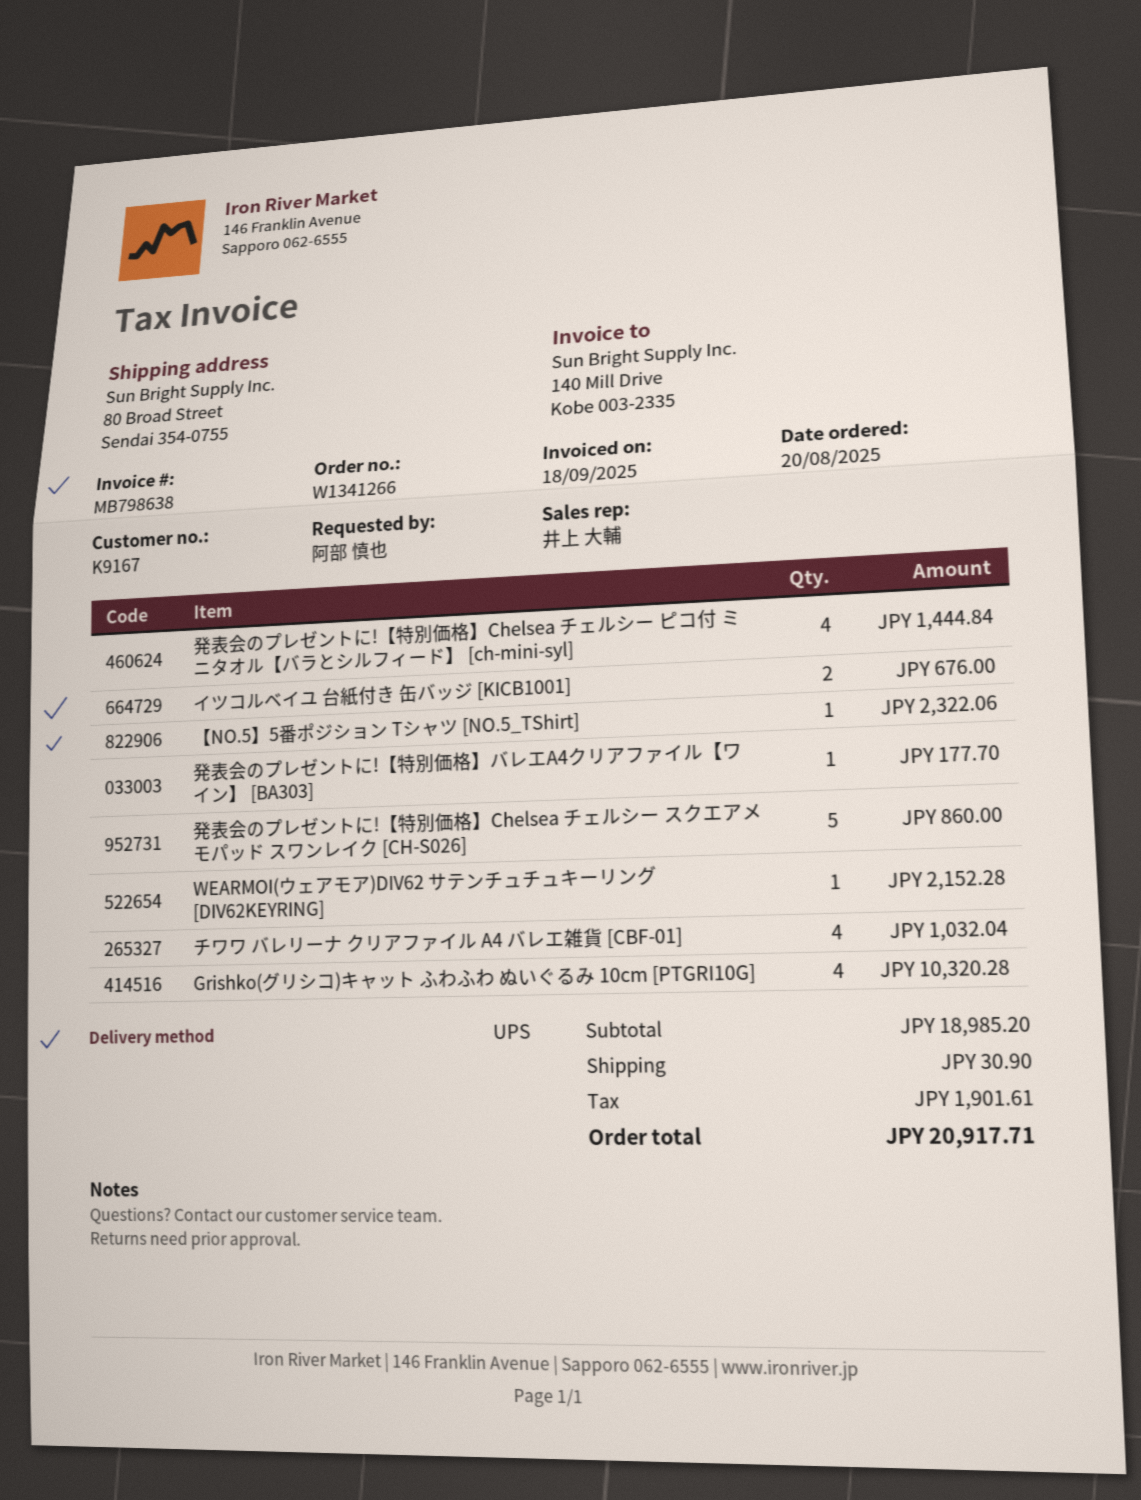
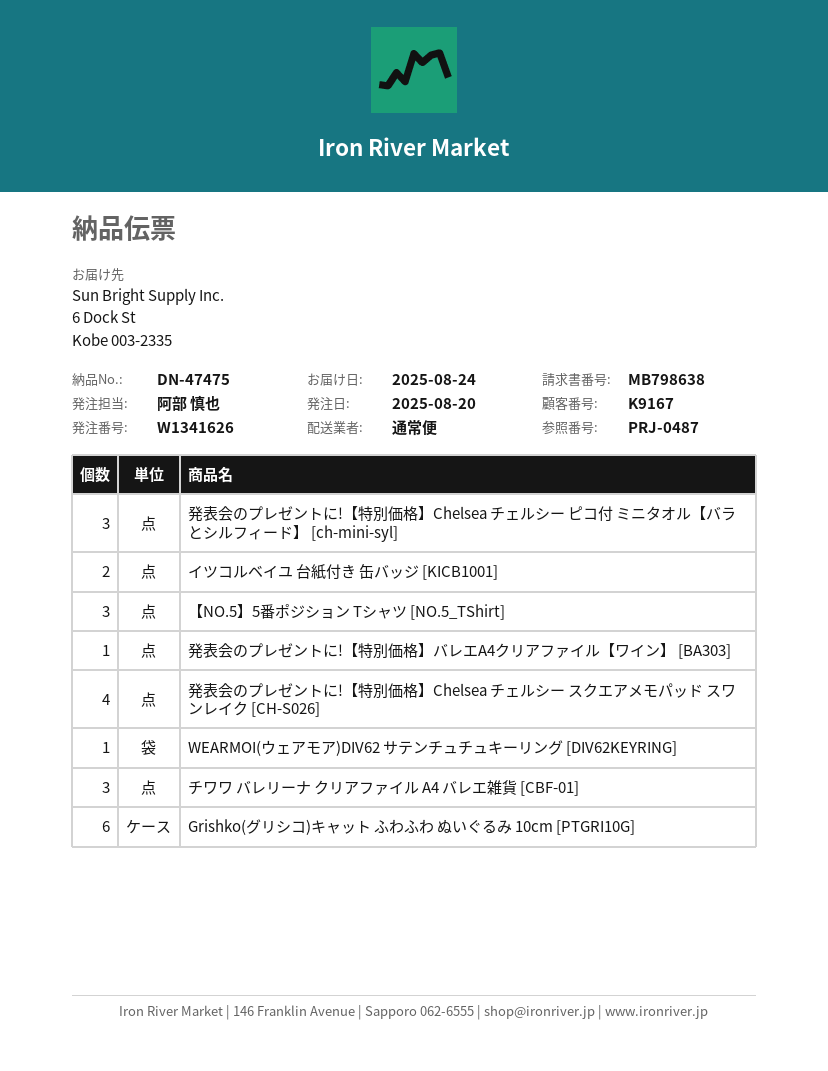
order number: W1341266 -> W1341626
shipping method: UPS -> standard
ship to: 80 Broad Street, Sendai 354-0755 -> 6 Dock St, Kobe 003-2335
発表会のプレゼントに!【特別価格】Chelsea チェルシー ピコ付 ミニタオル【バラとシルフィード】 [ch-mini-syl]: 4 -> 3
【NO.5】5番ポジション Tシャツ [NO.5_TShirt]: 1 -> 3
発表会のプレゼントに!【特別価格】Chelsea チェルシー スクエアメモパッド スワンレイク [CH-S026]: 5 -> 4
チワワ バレリーナ クリアファイル A4 バレエ雑貨 [CBF-01]: 4 -> 3
Grishko(グリシコ)キャット ふわふわ ぬいぐるみ 10cm [PTGRI10G]: 4 -> 6

